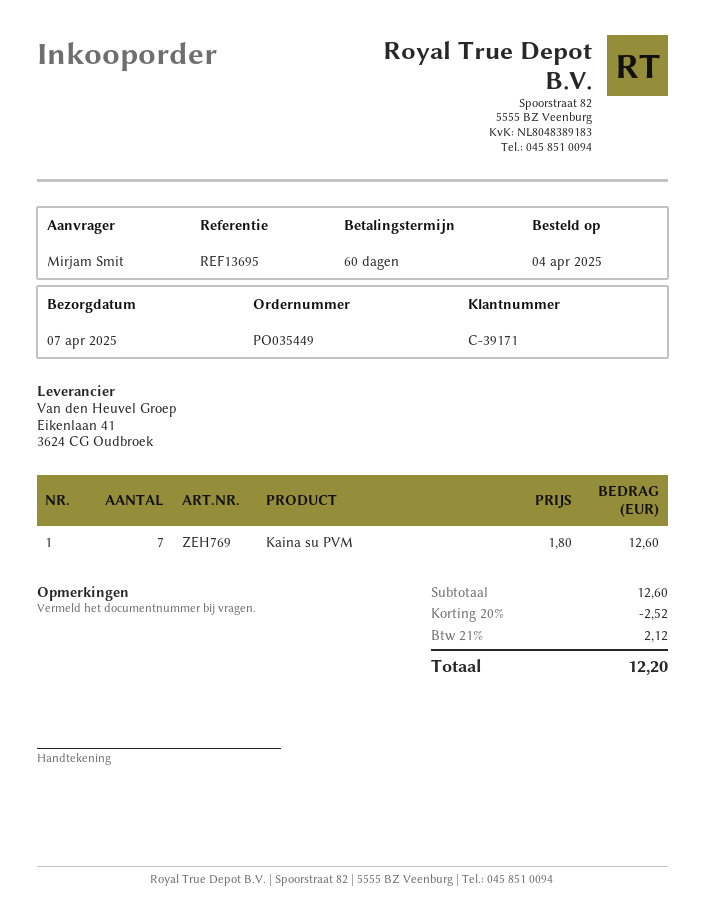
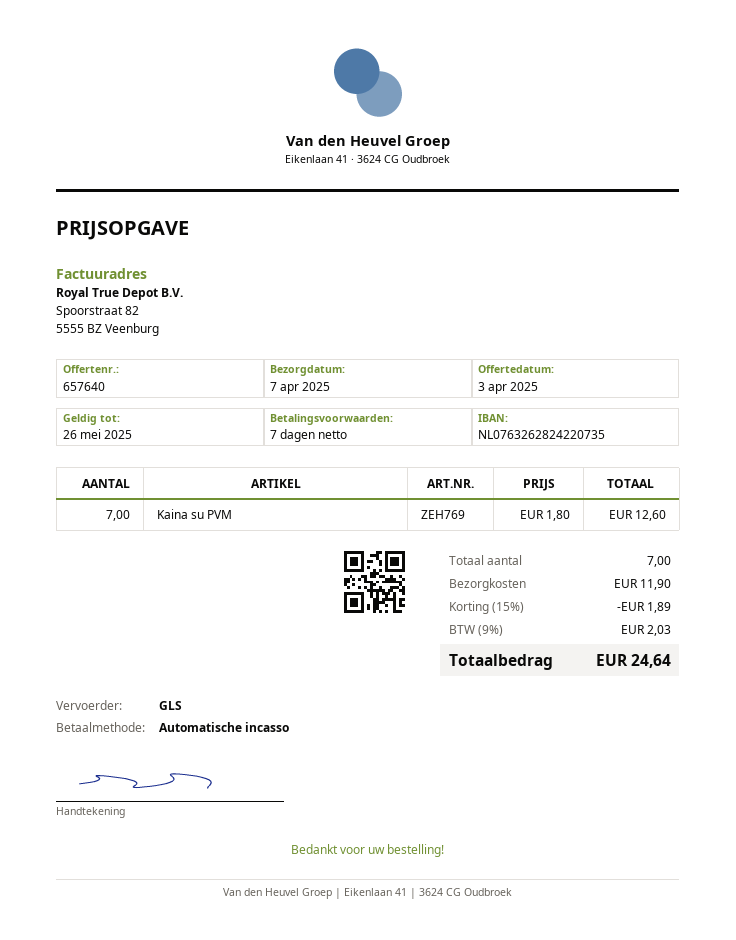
payment terms: 60 days -> 7 days
discount: 20% = 2.52 -> 15% = 1.89
shipping: none -> 11.90
tax: 21% = 2.12 -> 9% = 2.03
total: 12.20 -> 24.64

